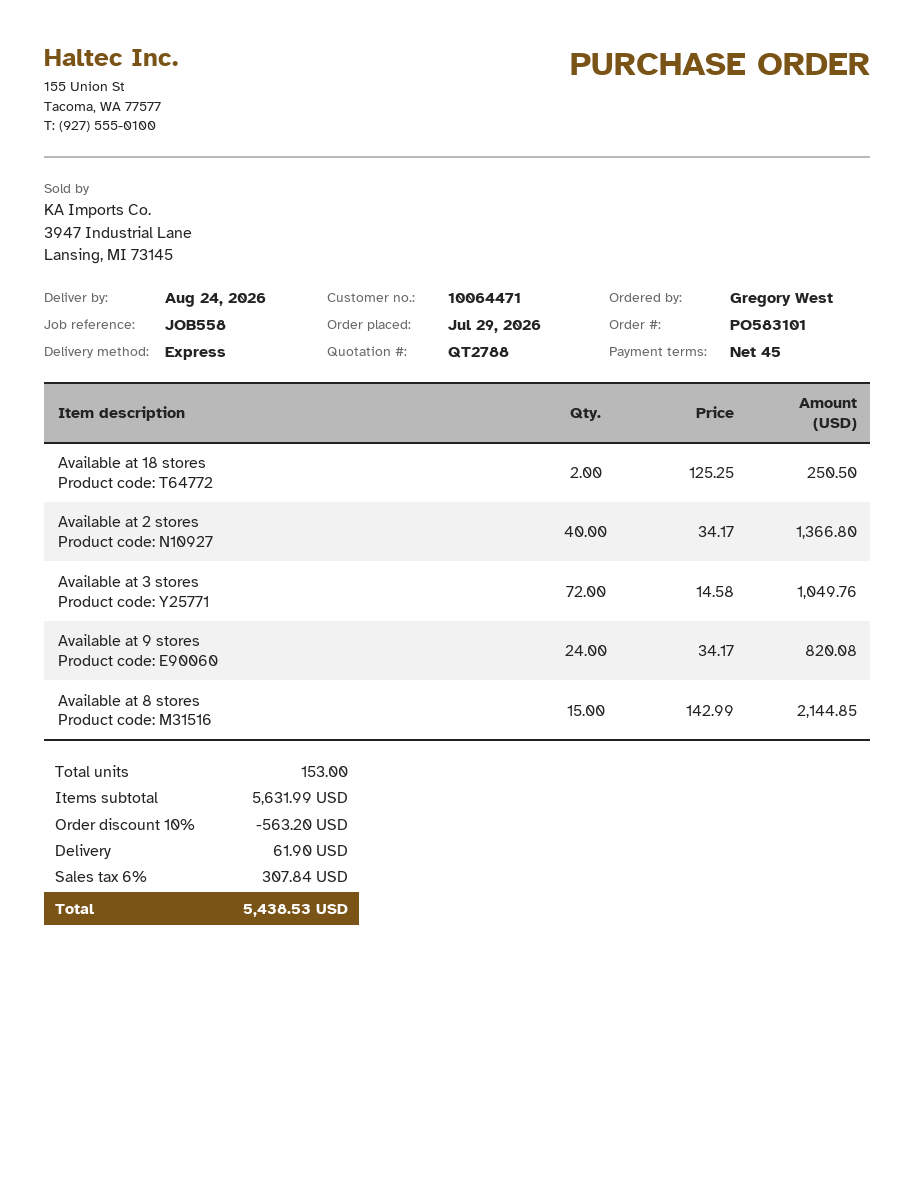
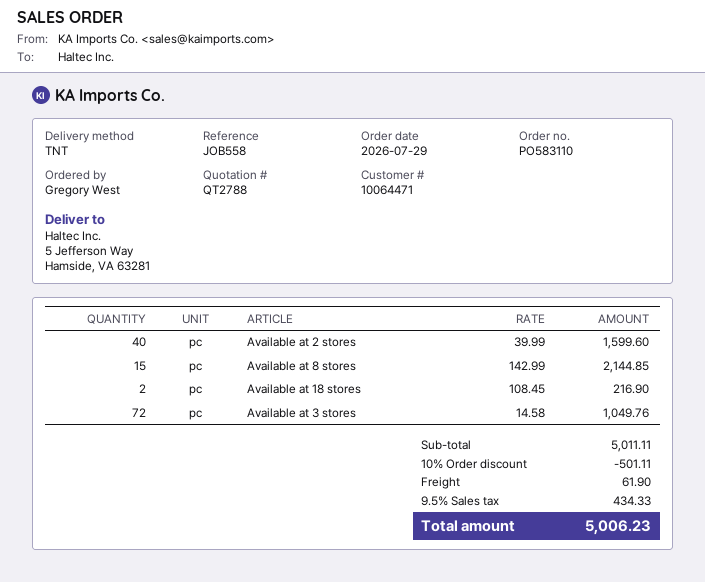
order number: PO583101 -> PO583110
shipping method: express -> TNT
Available at 18 stores: 2 x 125.25 = 250.50 -> 2 x 108.45 = 216.90
Available at 2 stores: 40 x 34.17 = 1366.80 -> 40 x 39.99 = 1599.60
Available at 9 stores: 24 x 34.17 = 820.08 -> none
subtotal: 5631.99 -> 5011.11
discount: 10% = 563.20 -> 10% = 501.11
tax: 6% = 307.84 -> 9.5% = 434.33
total: 5438.53 -> 5006.23

